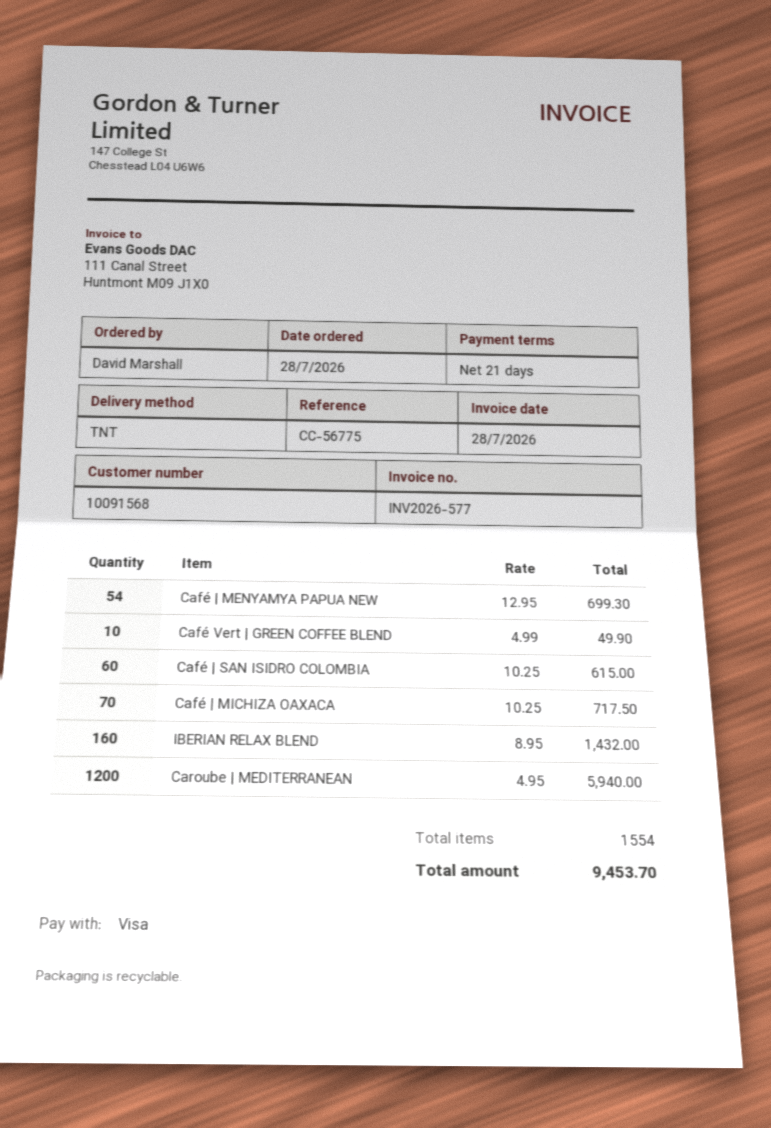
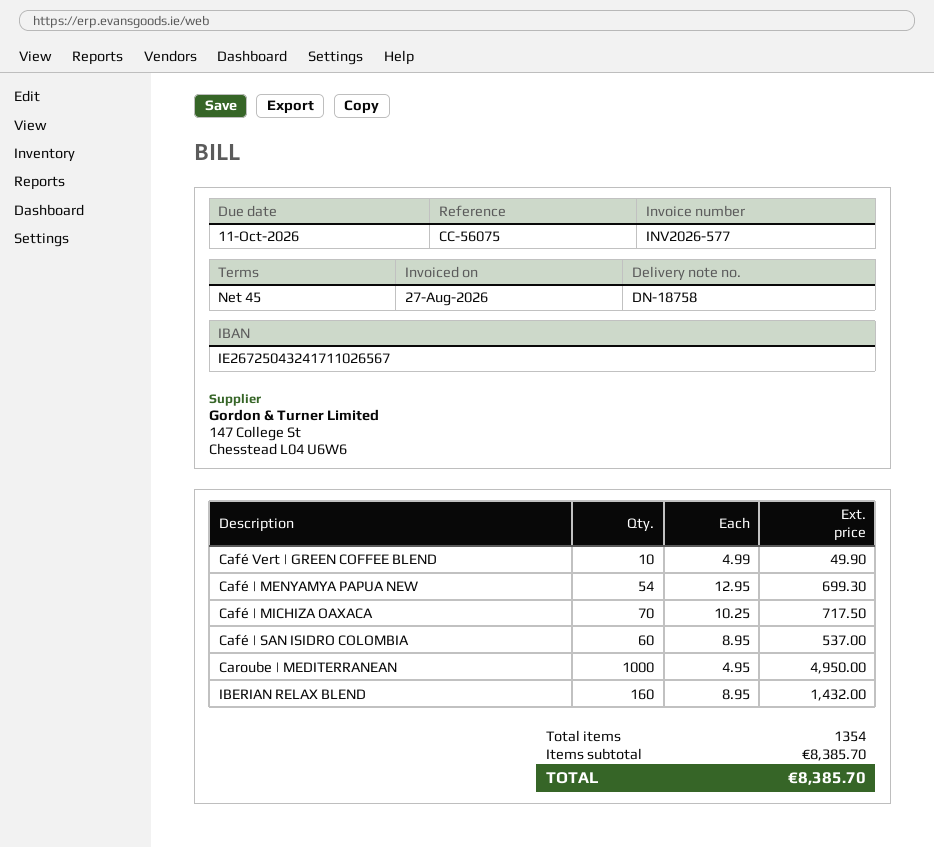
invoice date: 2026-07-28 -> 2026-08-27
payment terms: 21 days -> 45 days
reference: CC-56775 -> CC-56075
Café | SAN ISIDRO COLOMBIA: 60 x 10.25 = 615.00 -> 60 x 8.95 = 537.00
Caroube | MEDITERRANEAN: 1200 x 4.95 = 5940.00 -> 1000 x 4.95 = 4950.00
total quantity: 1554 -> 1354
total: 9453.70 -> 8385.70

